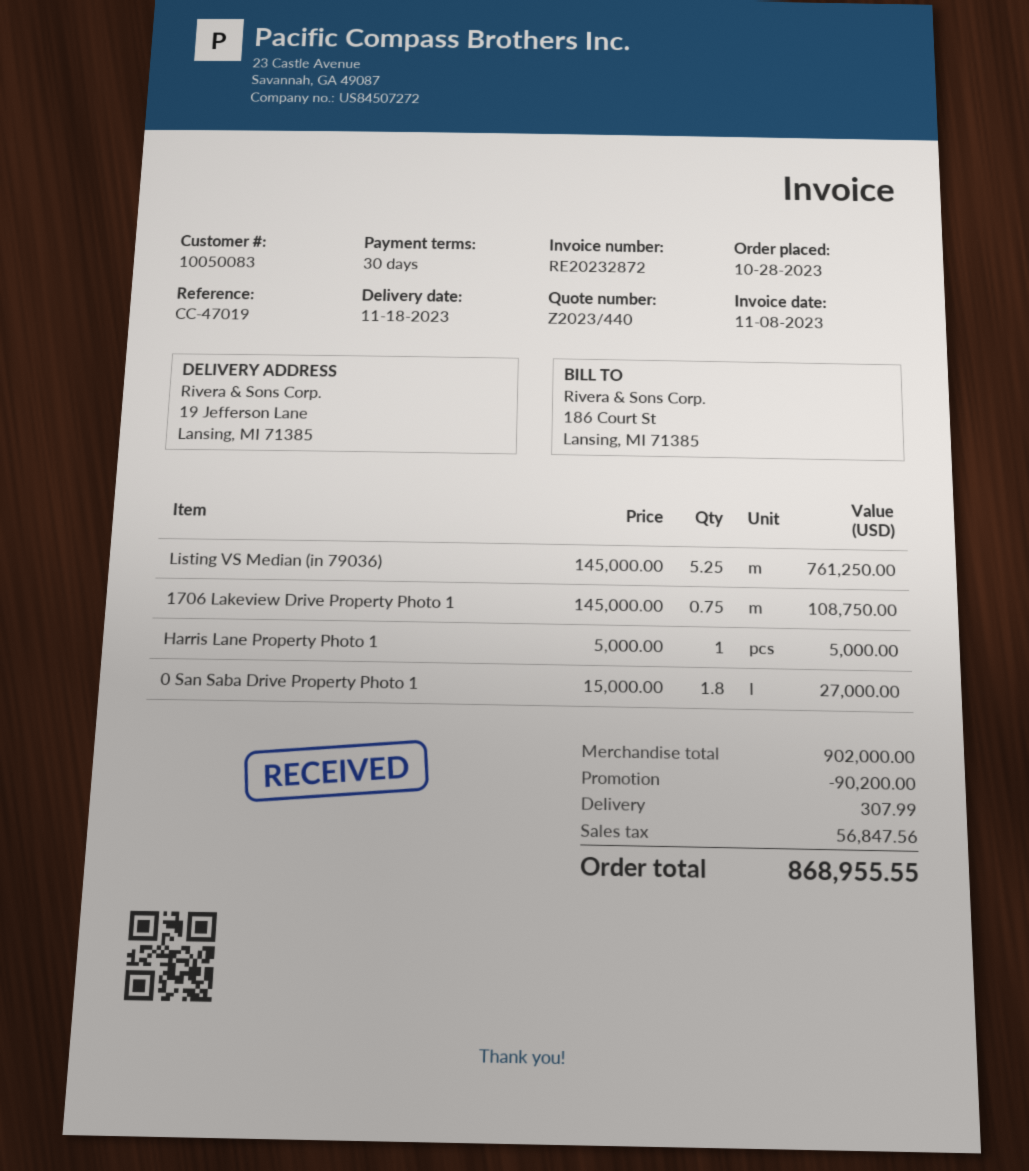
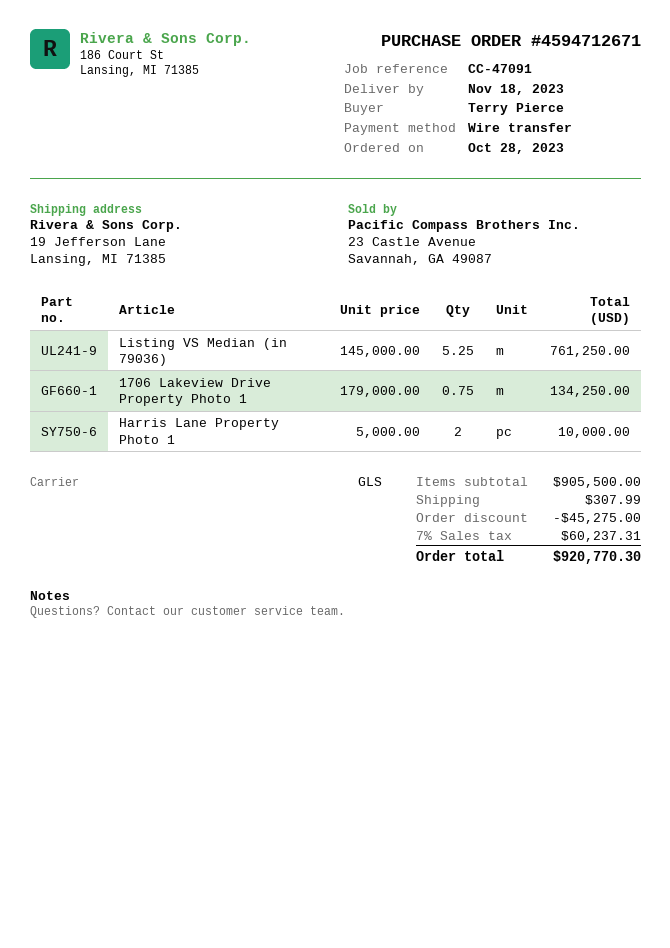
reference: CC-47019 -> CC-47091
1706 Lakeview Drive Property Photo 1: 0.75 x 145000.00 = 108750.00 -> 0.75 x 179000.00 = 134250.00
Harris Lane Property Photo 1: 1 x 5000.00 = 5000.00 -> 2 x 5000.00 = 10000.00
0 San Saba Drive Property Photo 1: 1.8 x 15000.00 = 27000.00 -> none
subtotal: 902000.00 -> 905500.00
discount: 90200.00 -> 45275.00
tax: 56847.56 -> 60237.31
total: 868955.55 -> 920770.30

